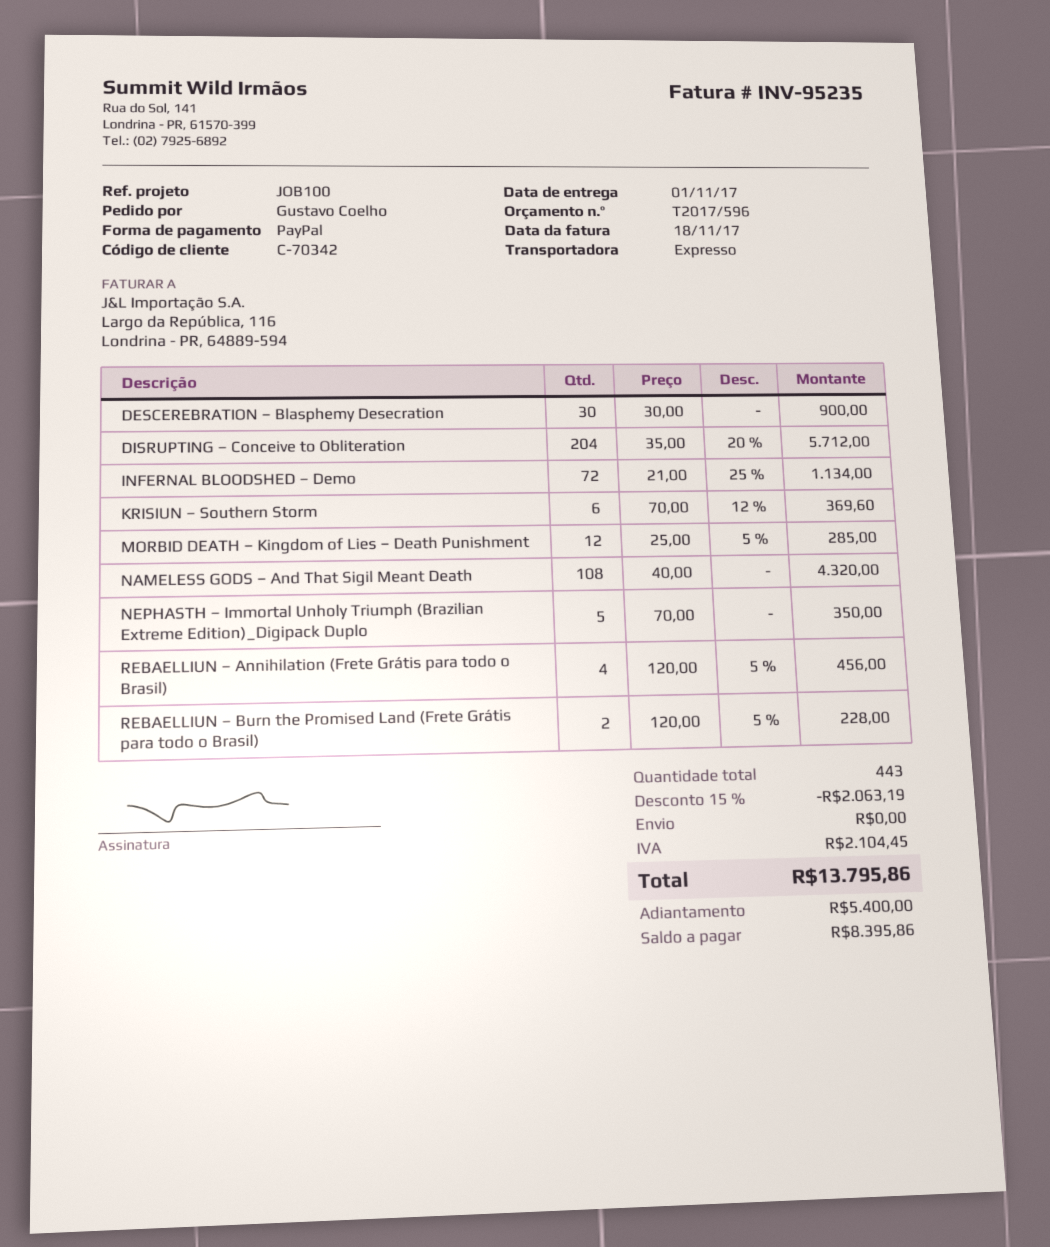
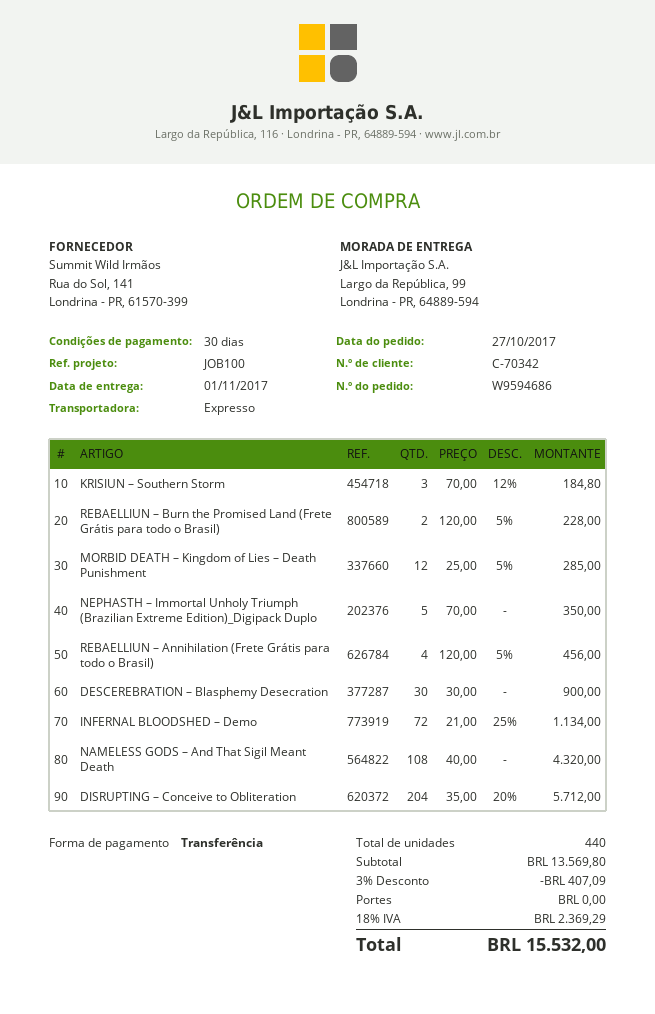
payment method: PayPal -> bank transfer
KRISIUN – Southern Storm: 6 x 70.00 - 12% = 369.60 -> 3 x 70.00 - 12% = 184.80
total quantity: 443 -> 440
discount: 15% = 2063.19 -> 3% = 407.09
tax: 2104.45 -> 2369.29
total: 13795.86 -> 15532.00

